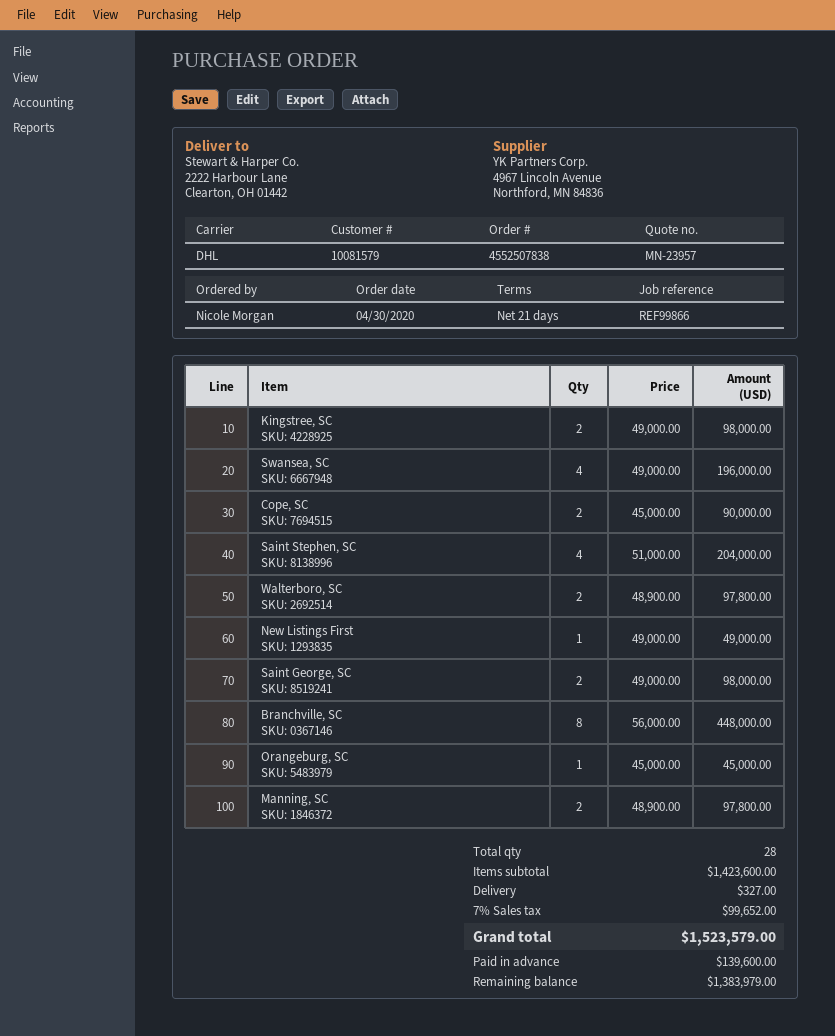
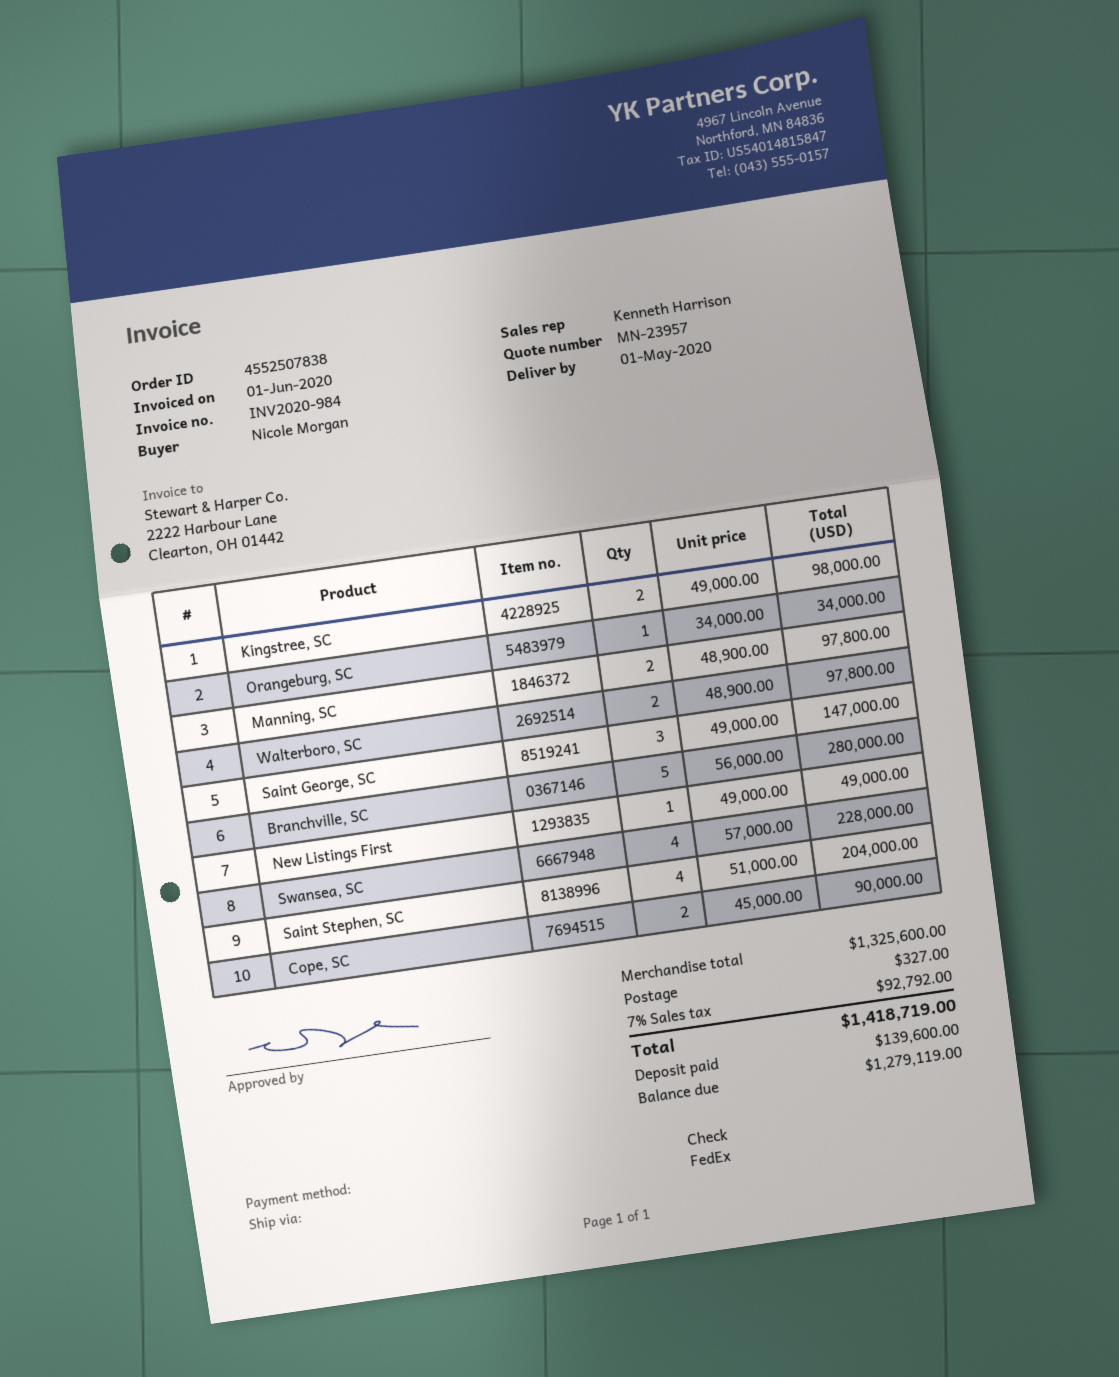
shipping method: DHL -> FedEx
Swansea, SC: 4 x 49000.00 = 196000.00 -> 4 x 57000.00 = 228000.00
Saint George, SC: 2 x 49000.00 = 98000.00 -> 3 x 49000.00 = 147000.00
Branchville, SC: 8 x 56000.00 = 448000.00 -> 5 x 56000.00 = 280000.00
Orangeburg, SC: 1 x 45000.00 = 45000.00 -> 1 x 34000.00 = 34000.00
subtotal: 1423600.00 -> 1325600.00
tax: 7% = 99652.00 -> 7% = 92792.00
total: 1523579.00 -> 1418719.00
balance: 1383979.00 -> 1279119.00

